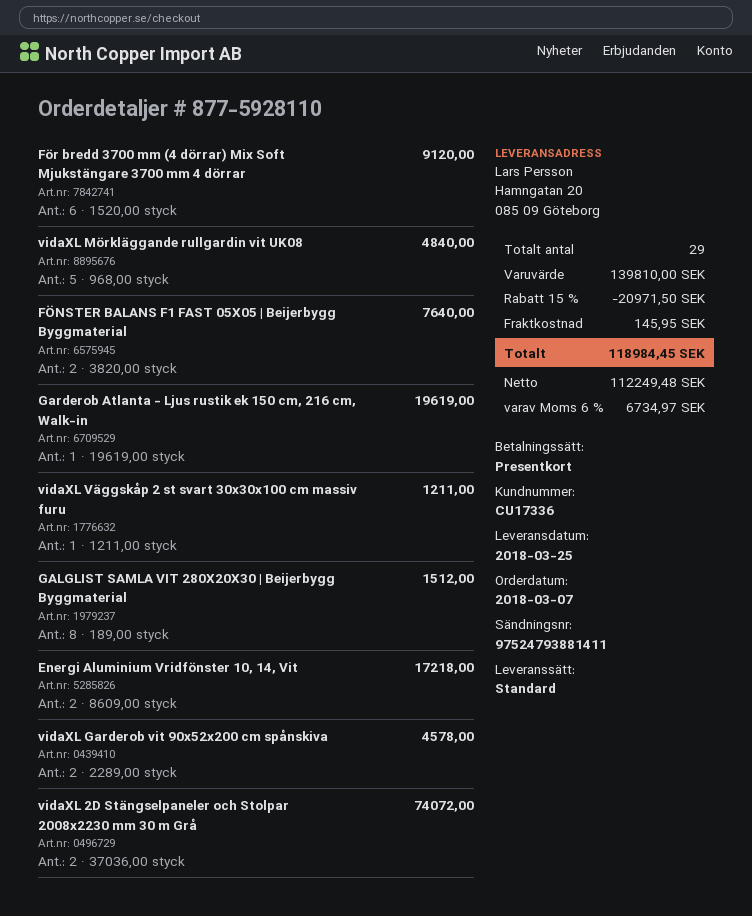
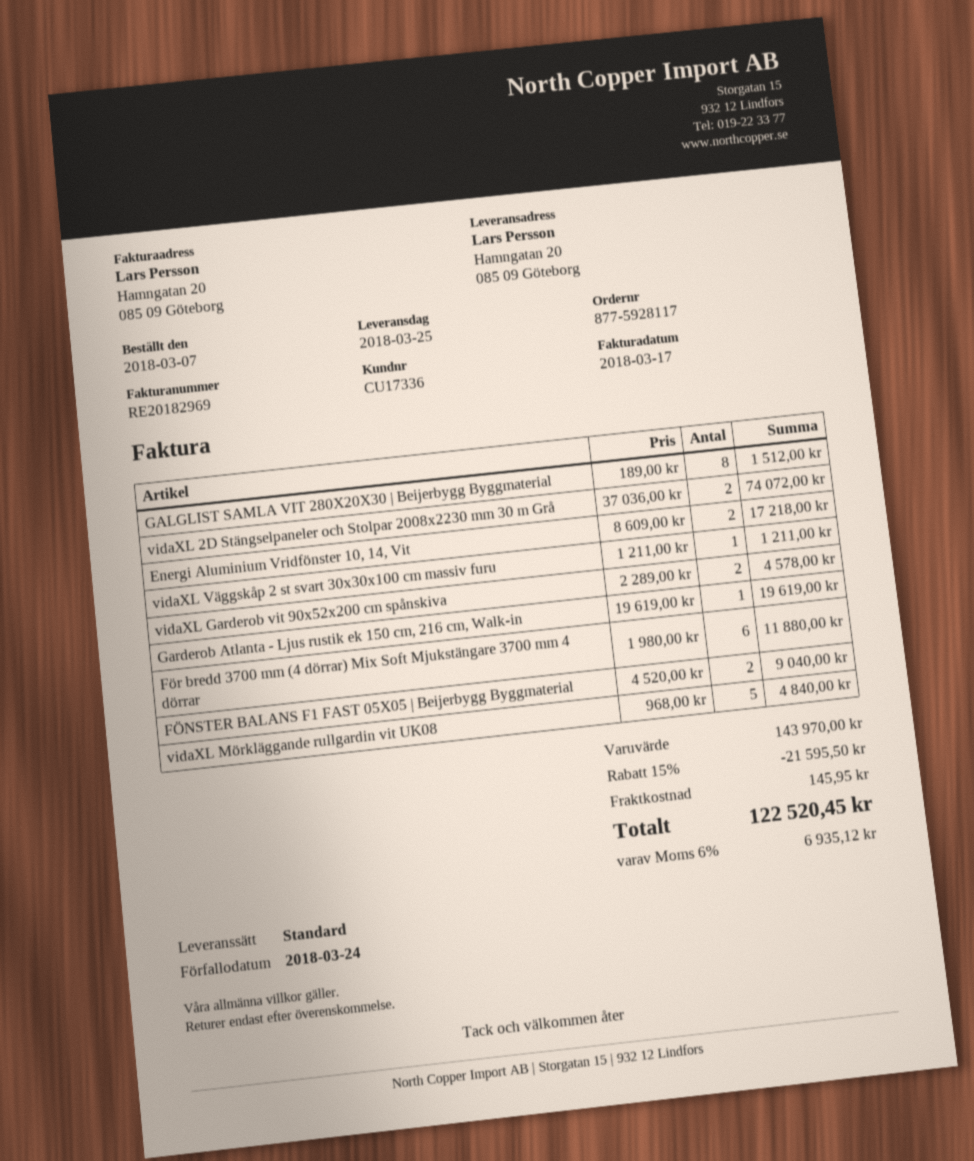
order number: 877-5928110 -> 877-5928117
För bredd 3700 mm (4 dörrar) Mix Soft Mjukstängare 3700 mm 4 dörrar: 6 x 1520.00 = 9120.00 -> 6 x 1980.00 = 11880.00
FÖNSTER BALANS F1 FAST 05X05 | Beijerbygg Byggmaterial: 2 x 3820.00 = 7640.00 -> 2 x 4520.00 = 9040.00
subtotal: 139810.00 -> 143970.00
discount: 15% = 20971.50 -> 15% = 21595.50
tax: 6% = 6734.97 -> 6% = 6935.12
total: 118984.45 -> 122520.45

